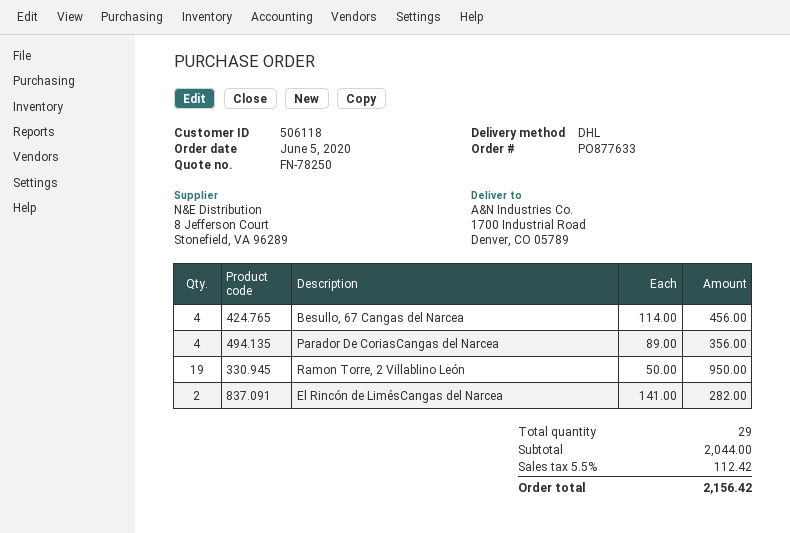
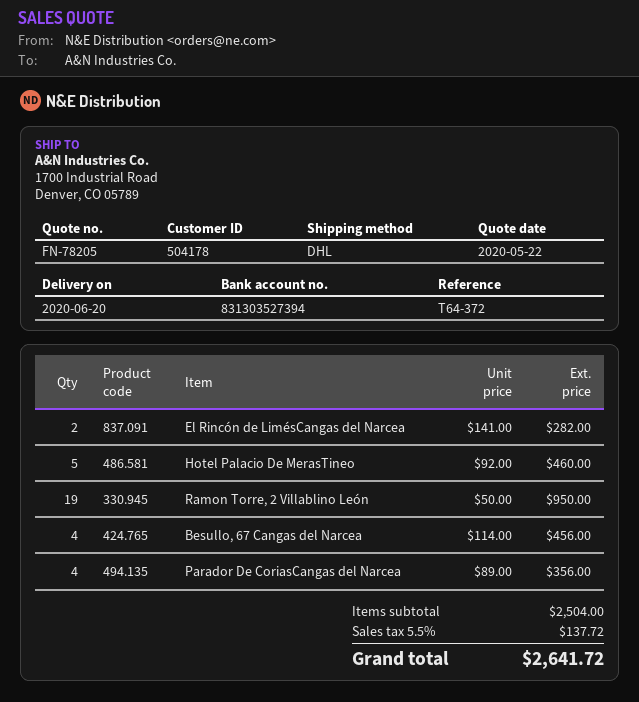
quote number: FN-78250 -> FN-78205
customer number: 506118 -> 504178
Hotel Palacio De MerasTineo: none -> 5 x 92.00 = 460.00
subtotal: 2044.00 -> 2504.00
tax: 5.5% = 112.42 -> 5.5% = 137.72
total: 2156.42 -> 2641.72

